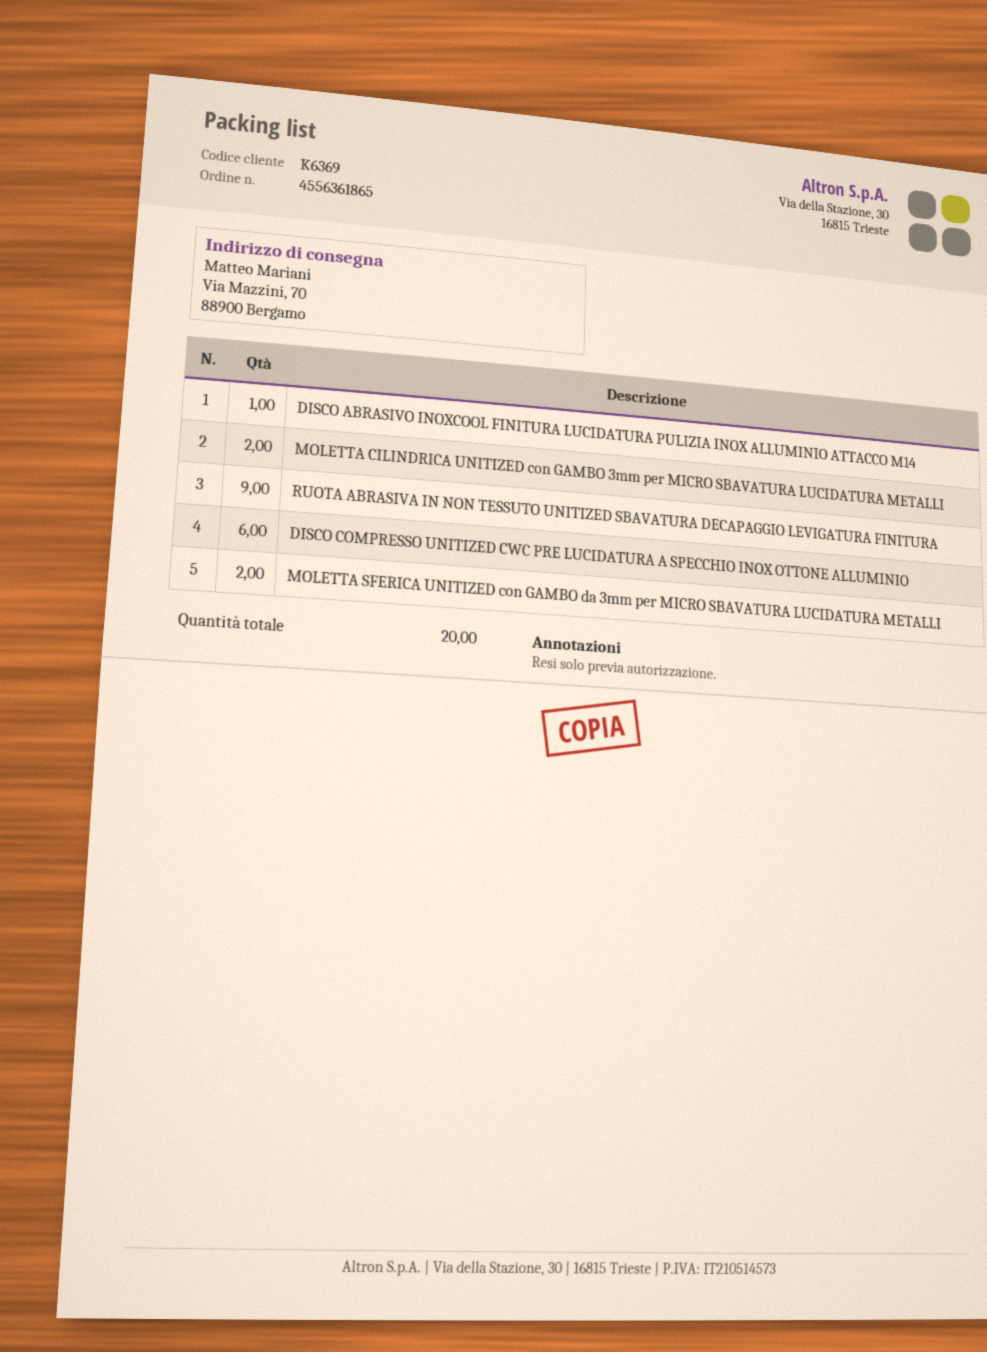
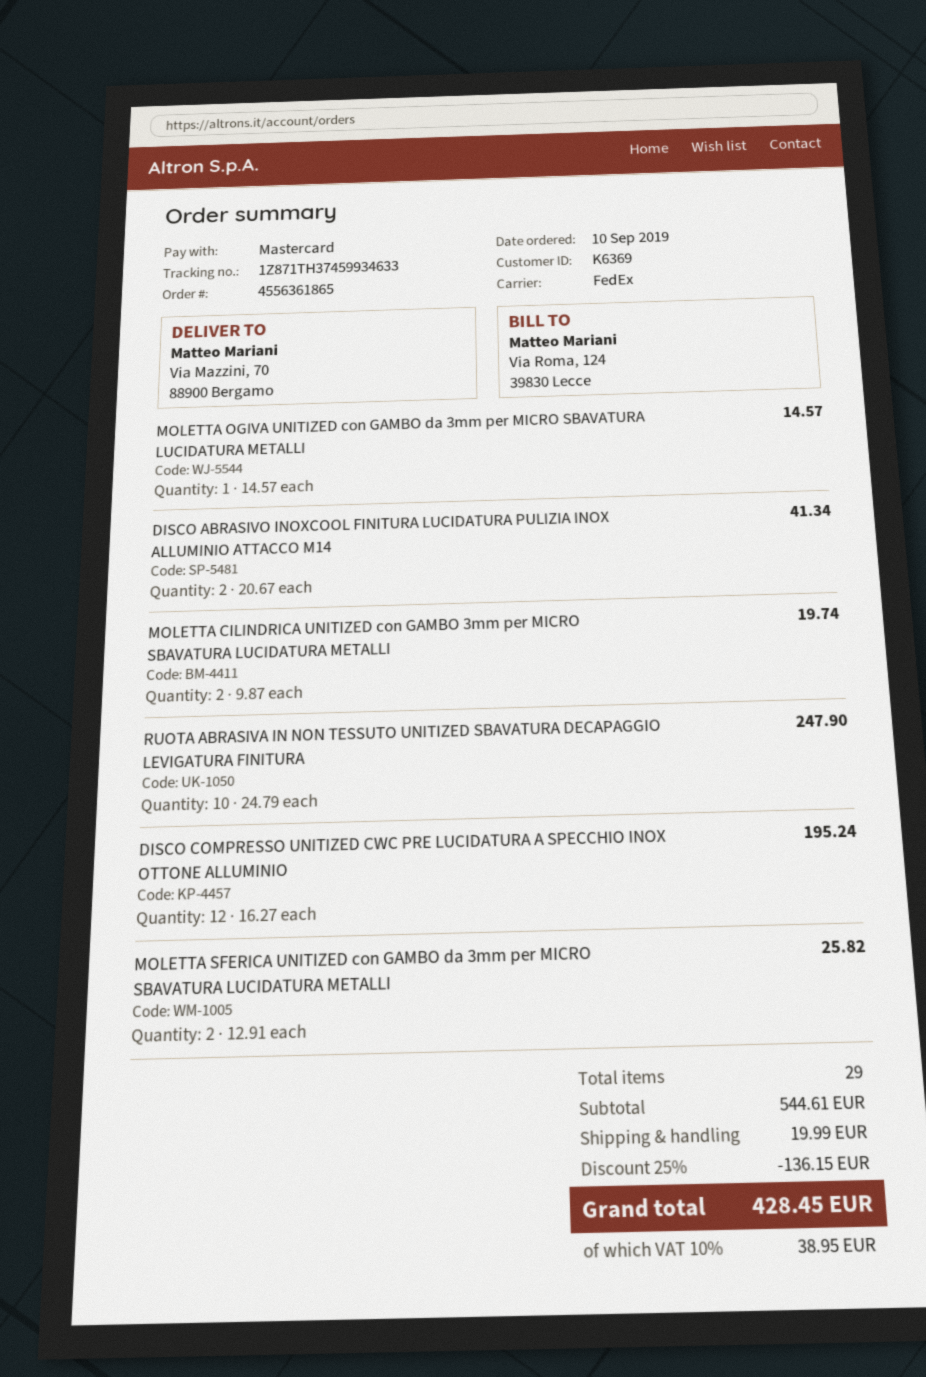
DISCO ABRASIVO INOXCOOL FINITURA LUCIDATURA PULIZIA INOX ALLUMINIO ATTACCO M14: 1 -> 2
RUOTA ABRASIVA IN NON TESSUTO UNITIZED SBAVATURA DECAPAGGIO LEVIGATURA FINITURA: 9 -> 10
DISCO COMPRESSO UNITIZED CWC PRE LUCIDATURA A SPECCHIO INOX OTTONE ALLUMINIO: 6 -> 12
MOLETTA OGIVA UNITIZED con GAMBO da 3mm per MICRO SBAVATURA LUCIDATURA METALLI: none -> 1
total quantity: 20 -> 29

